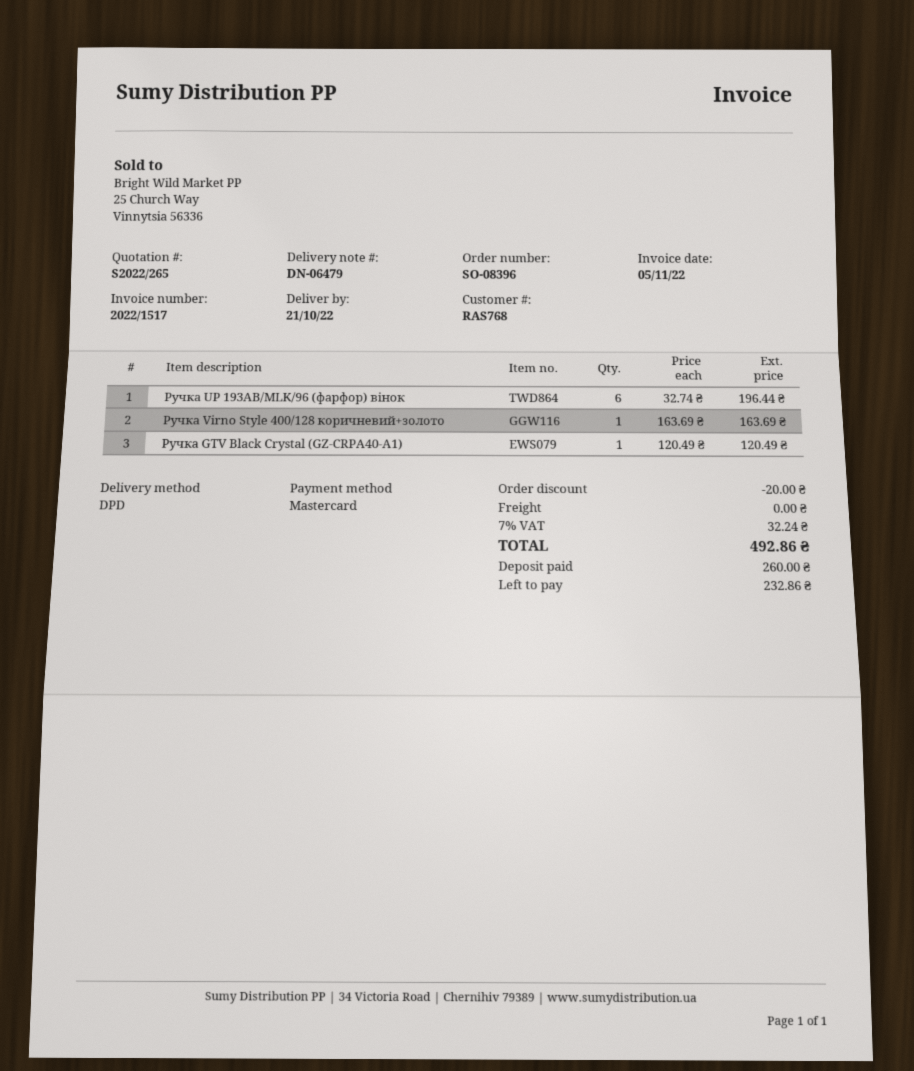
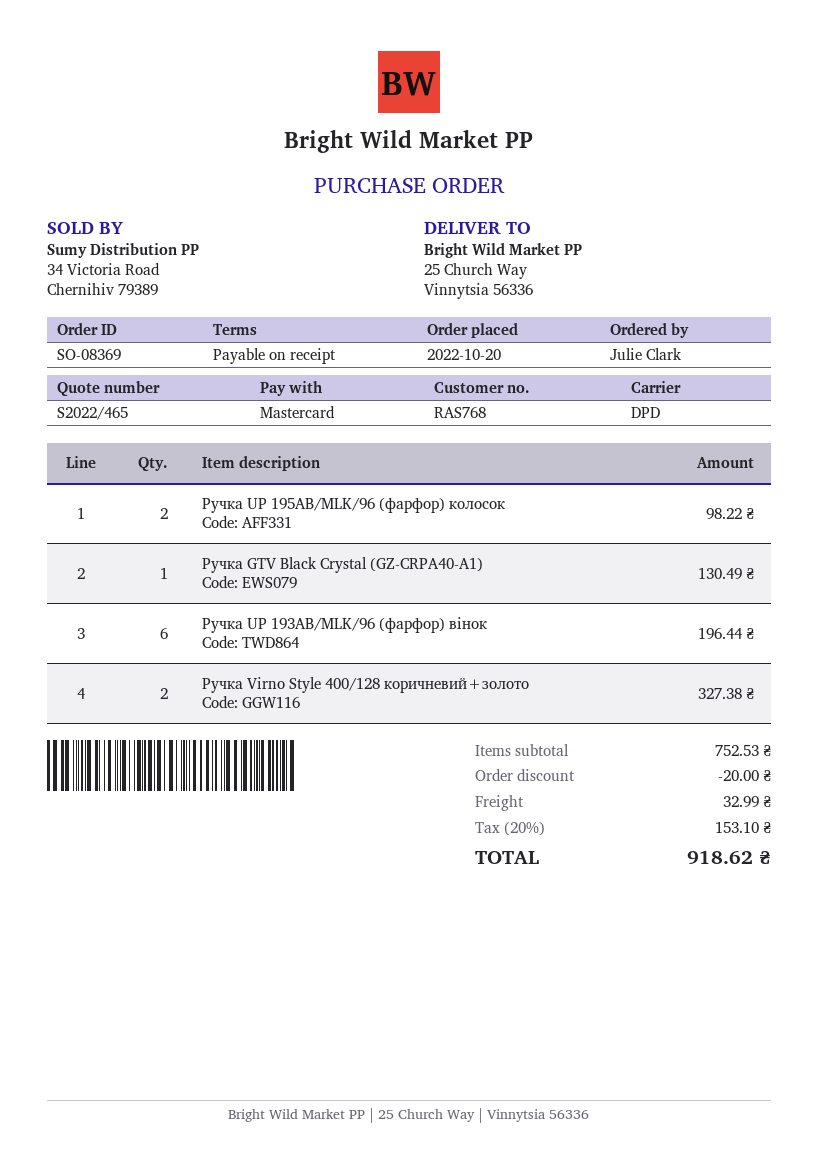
quote number: S2022/265 -> S2022/465
order number: SO-08396 -> SO-08369
Ручка Virno Style 400/128 коричневий+золото: 1 for 163.69 -> 2 for 327.38
Ручка GTV Black Crystal (GZ-CRPA40-A1): 1 for 120.49 -> 1 for 130.49
Ручка UP 195AB/MLK/96 (фарфор) колосок: none -> 2 for 98.22
shipping: 0.00 -> 32.99
tax: 7% = 32.24 -> 20% = 153.10
total: 492.86 -> 918.62

